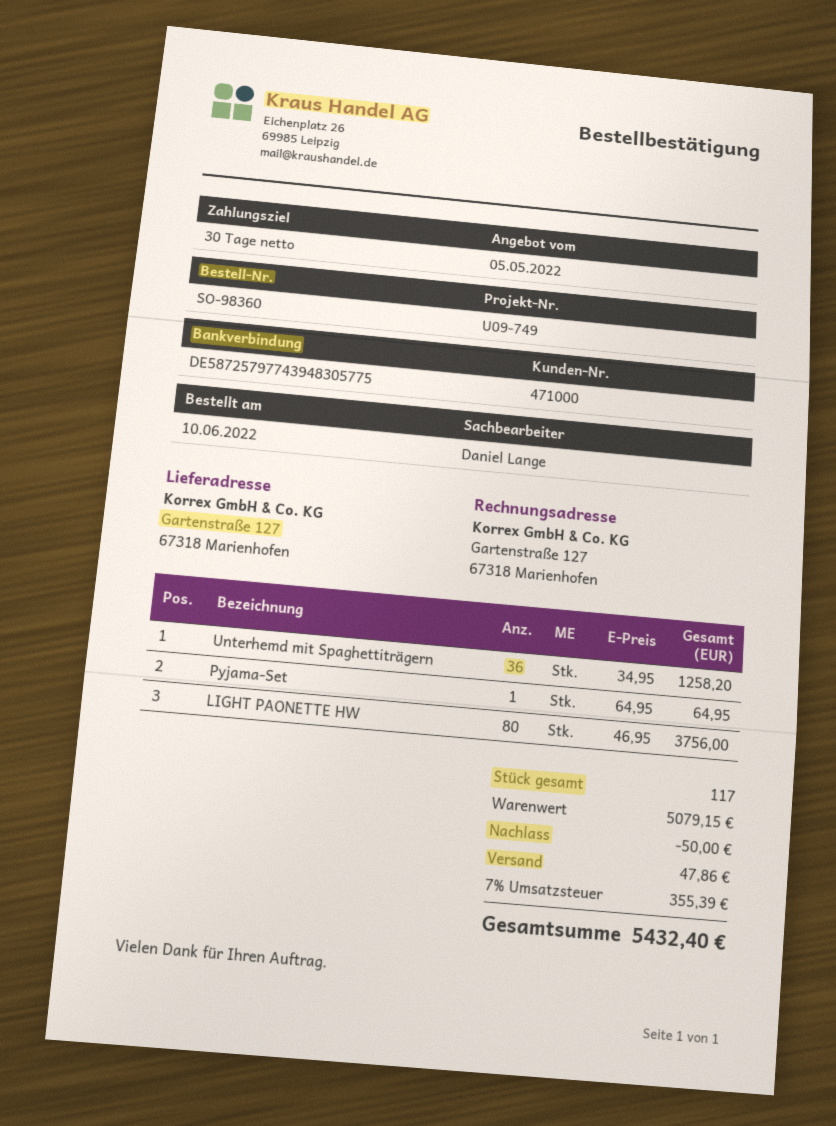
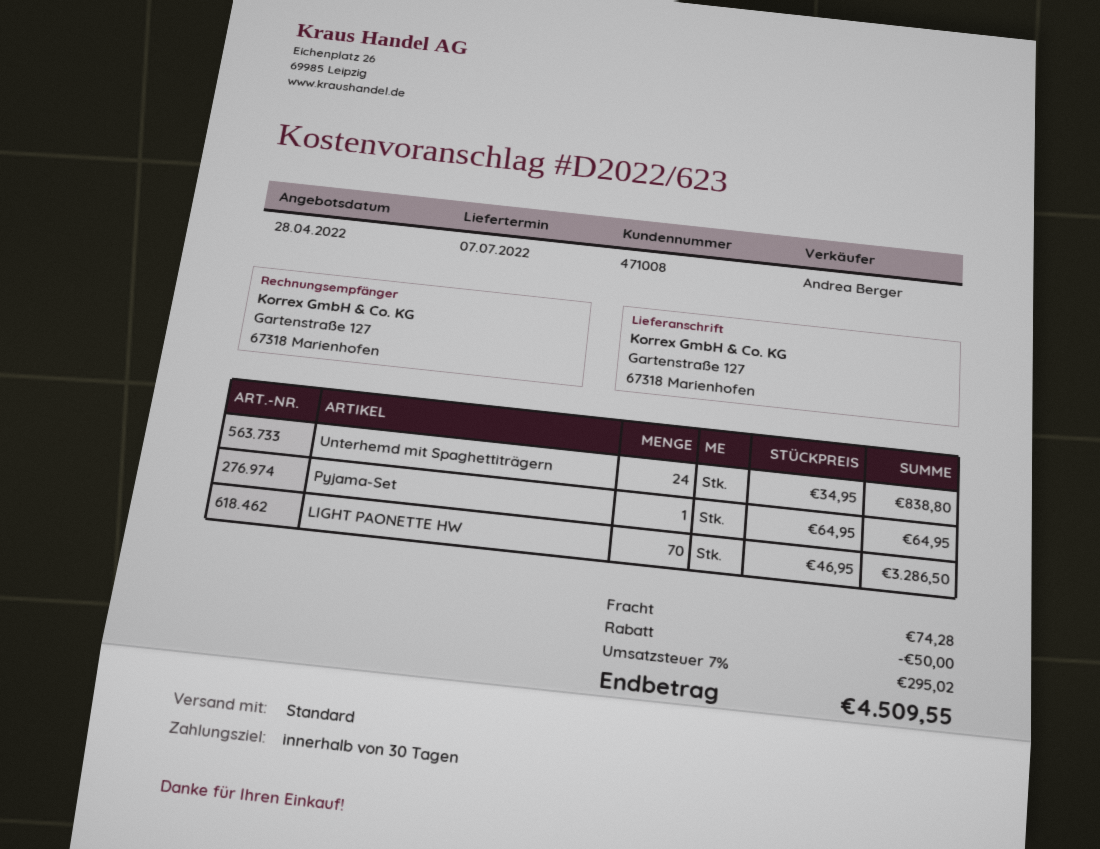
quote date: 2022-05-05 -> 2022-04-28
customer number: 471000 -> 471008
sales rep: Daniel Lange -> Andrea Berger
Unterhemd mit Spaghettiträgern: 36 x 34.95 = 1258.20 -> 24 x 34.95 = 838.80
LIGHT PAONETTE HW: 80 x 46.95 = 3756.00 -> 70 x 46.95 = 3286.50
shipping: 47.86 -> 74.28
tax: 7% = 355.39 -> 7% = 295.02
total: 5432.40 -> 4509.55

